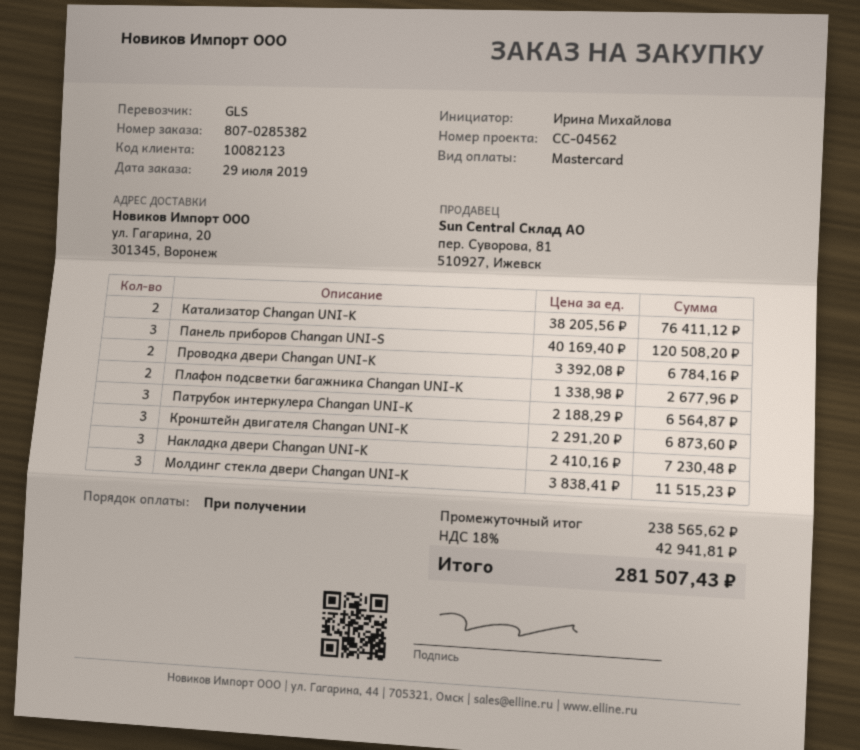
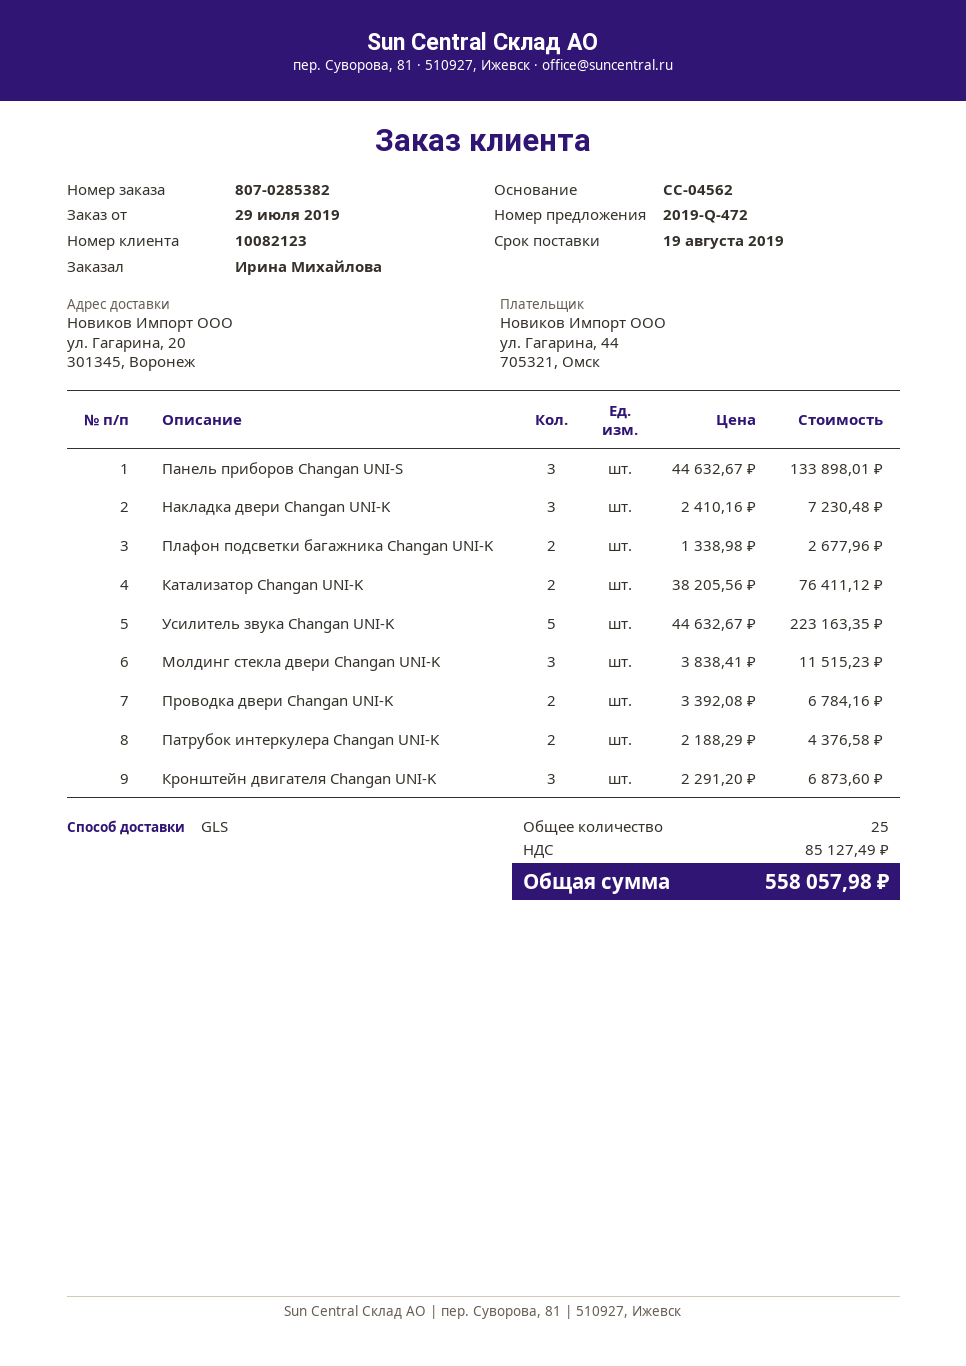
Панель приборов Changan UNI-S: 3 x 40169.40 = 120508.20 -> 3 x 44632.67 = 133898.01
Патрубок интеркулера Changan UNI-K: 3 x 2188.29 = 6564.87 -> 2 x 2188.29 = 4376.58
Усилитель звука Changan UNI-K: none -> 5 x 44632.67 = 223163.35
tax: 42941.81 -> 85127.49
total: 281507.43 -> 558057.98

